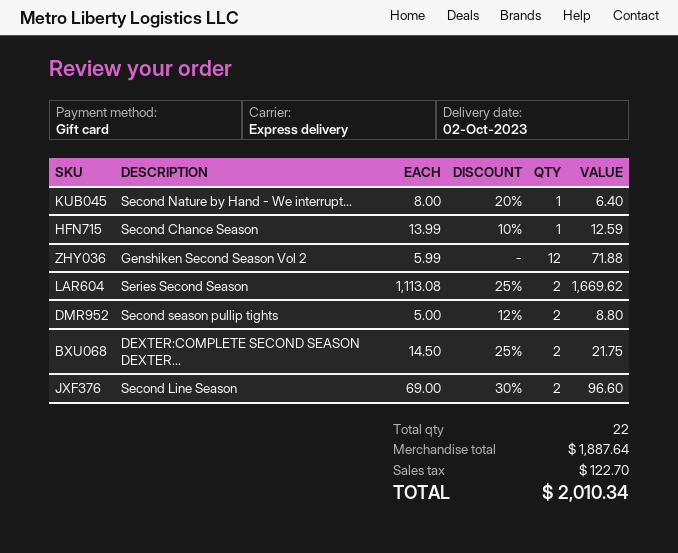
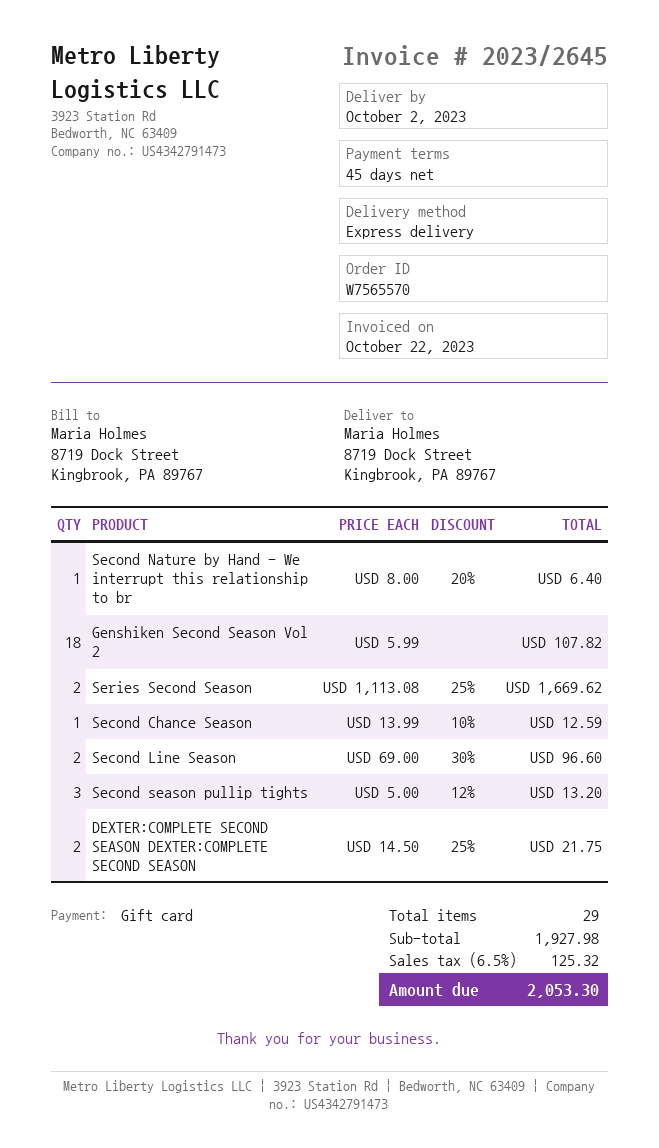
Genshiken Second Season Vol 2: 12 x 5.99 = 71.88 -> 18 x 5.99 = 107.82
Second season pullip tights: 2 x 5.00 - 12% = 8.80 -> 3 x 5.00 - 12% = 13.20
total quantity: 22 -> 29
subtotal: 1887.64 -> 1927.98
tax: 122.70 -> 125.32
total: 2010.34 -> 2053.30

